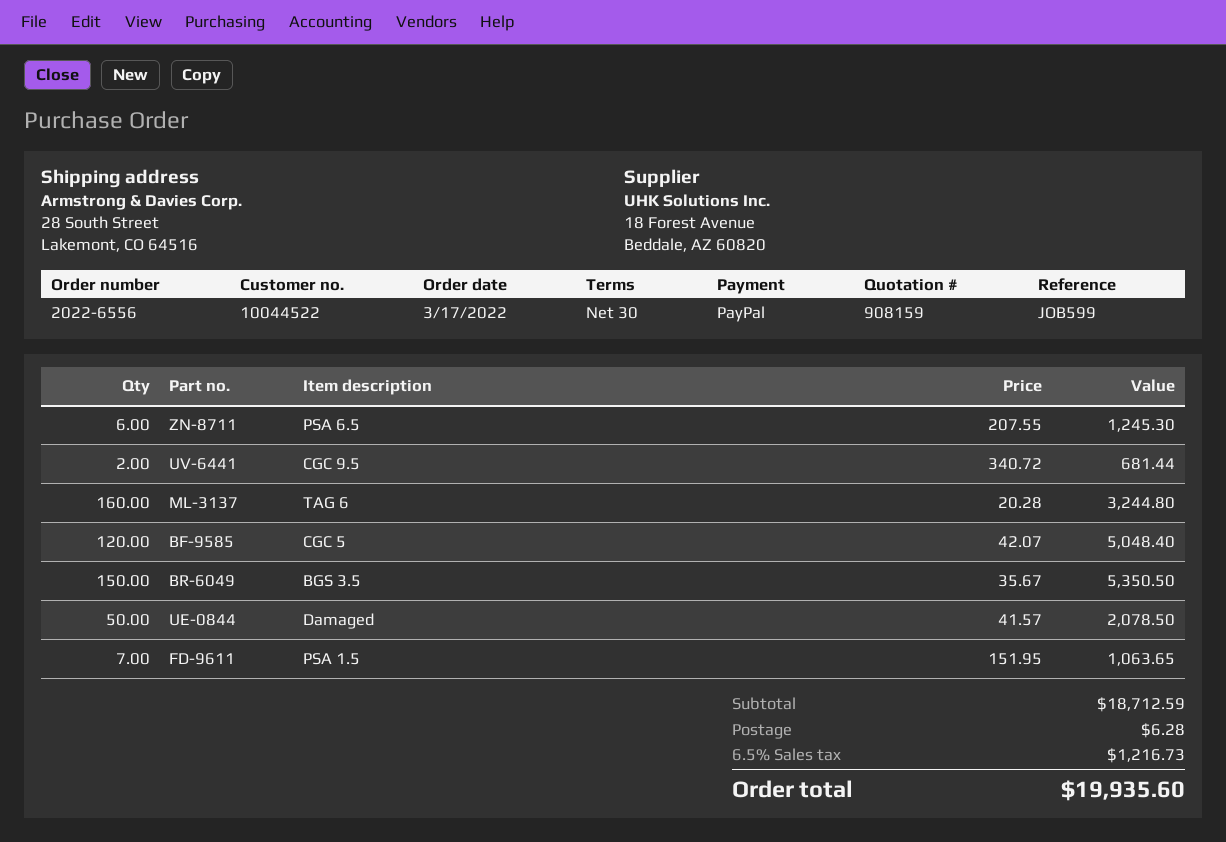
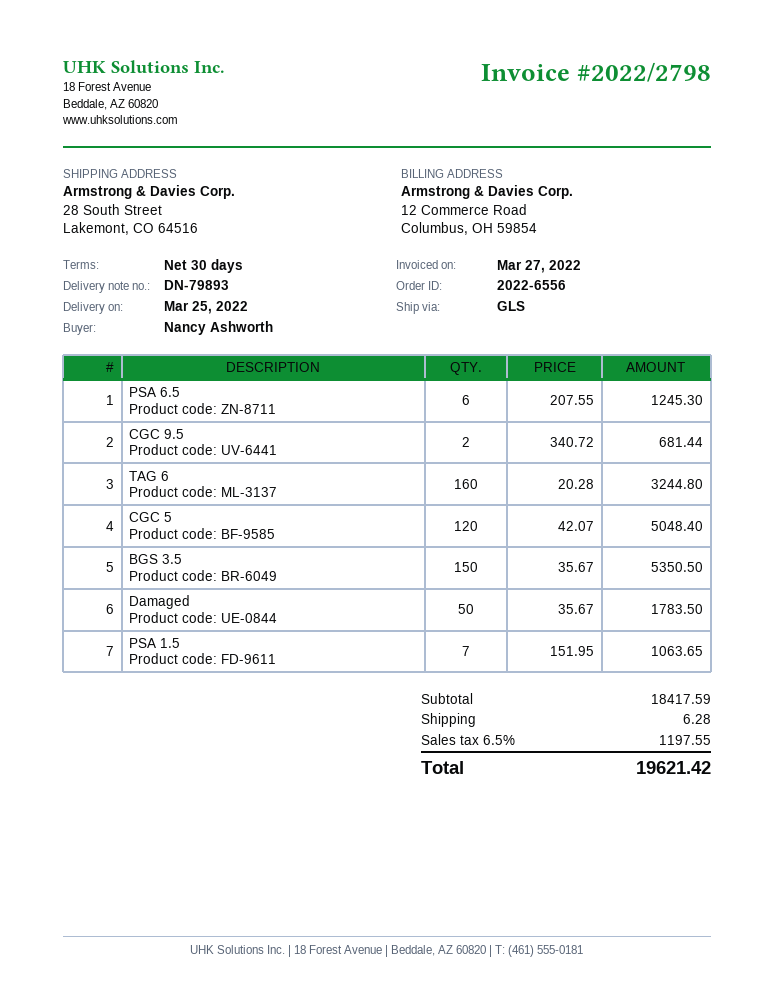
Damaged: 50 x 41.57 = 2078.50 -> 50 x 35.67 = 1783.50
subtotal: 18712.59 -> 18417.59
tax: 6.5% = 1216.73 -> 6.5% = 1197.55
total: 19935.60 -> 19621.42

